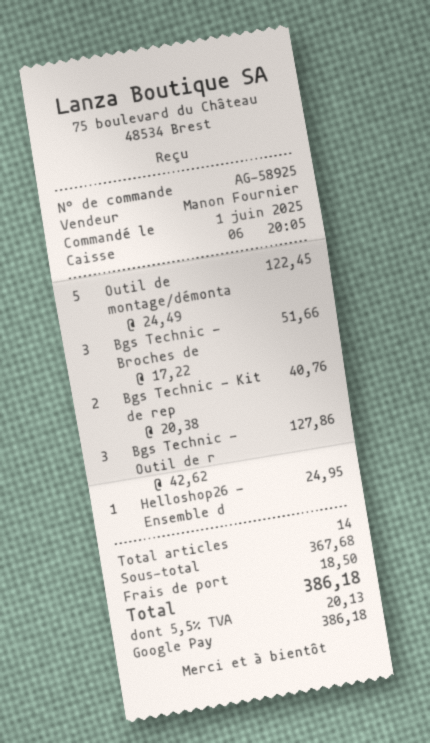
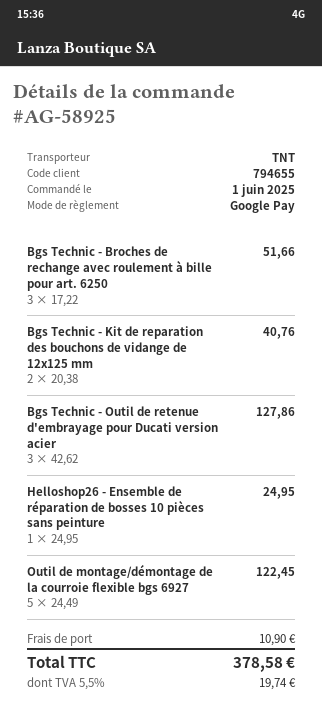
shipping: 18.50 -> 10.90
tax: 5.5% = 20.13 -> 5.5% = 19.74
total: 386.18 -> 378.58

